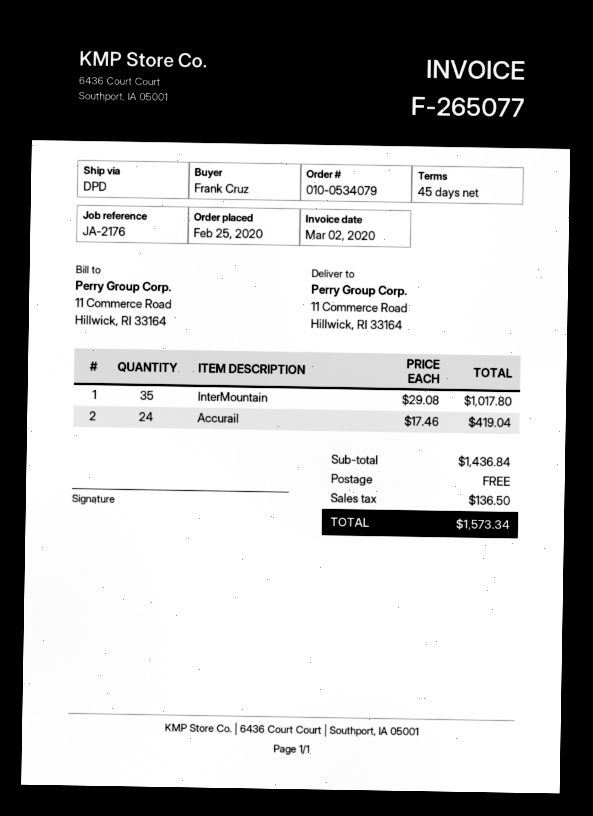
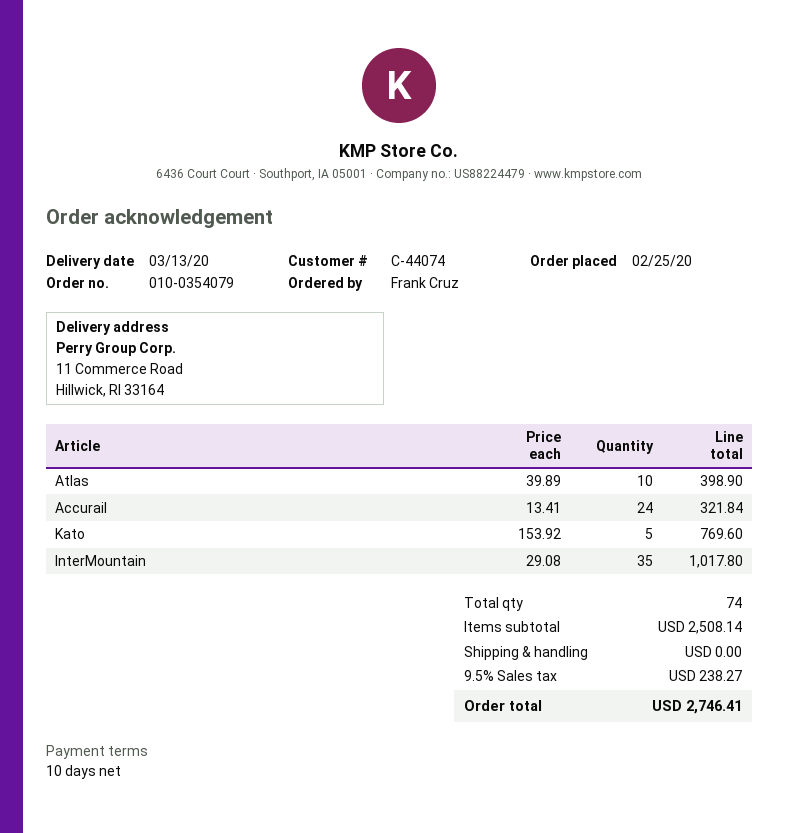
order number: 010-0534079 -> 010-0354079
payment terms: 45 days -> 10 days
Accurail: 24 x 17.46 = 419.04 -> 24 x 13.41 = 321.84
Atlas: none -> 10 x 39.89 = 398.90
Kato: none -> 5 x 153.92 = 769.60
subtotal: 1436.84 -> 2508.14
tax: 136.50 -> 238.27
total: 1573.34 -> 2746.41

